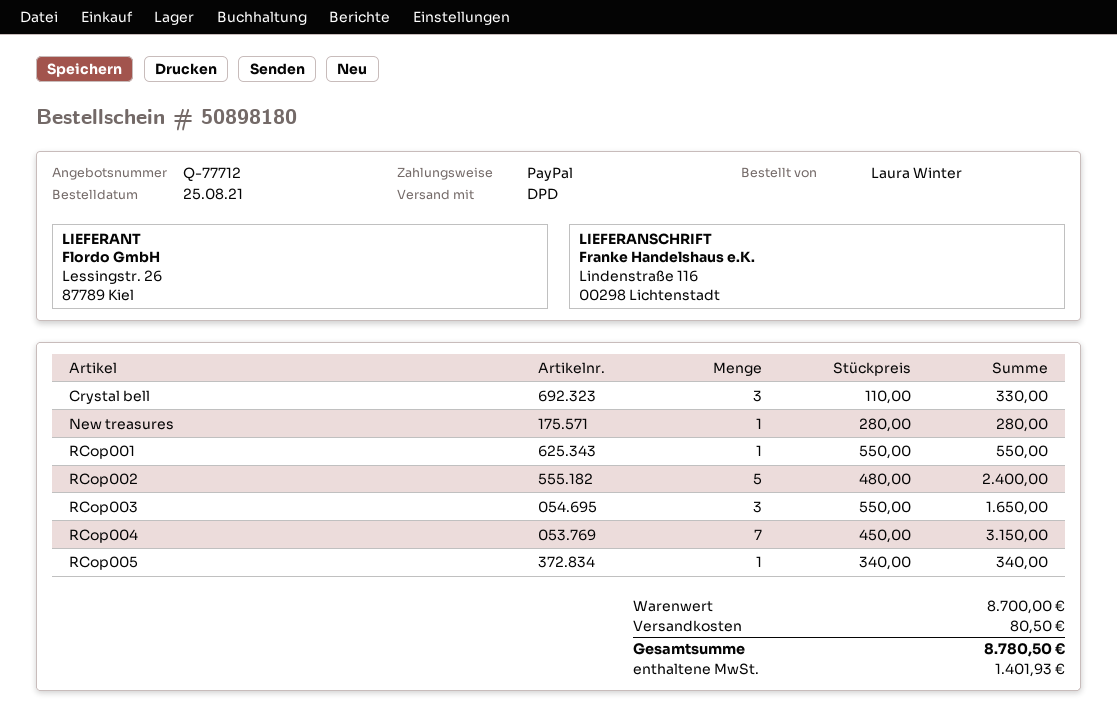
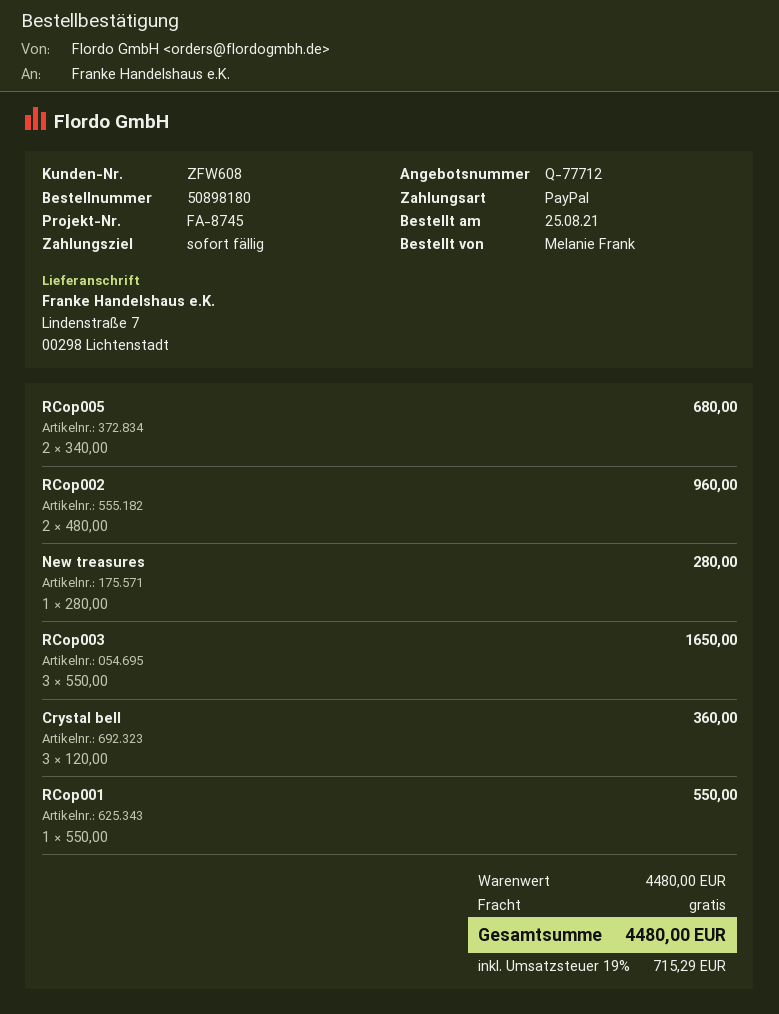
ordered by: Laura Winter -> Melanie Frank
ship to: Lindenstraße 116, 00298 Lichtenstadt -> Lindenstraße 7, 00298 Lichtenstadt
Crystal bell: 3 x 110.00 = 330.00 -> 3 x 120.00 = 360.00
RCop002: 5 x 480.00 = 2400.00 -> 2 x 480.00 = 960.00
RCop004: 7 x 450.00 = 3150.00 -> none
RCop005: 1 x 340.00 = 340.00 -> 2 x 340.00 = 680.00
subtotal: 8700.00 -> 4480.00
shipping: 80.50 -> 0.00
tax: 1401.93 -> 715.29
total: 8780.50 -> 4480.00

